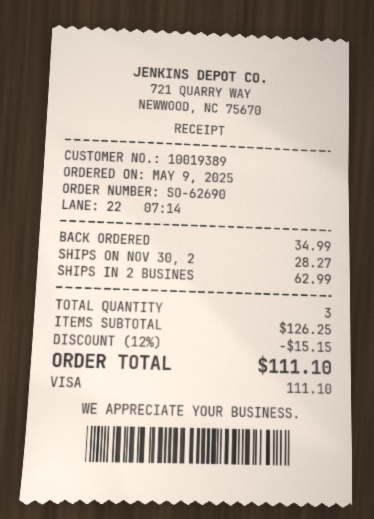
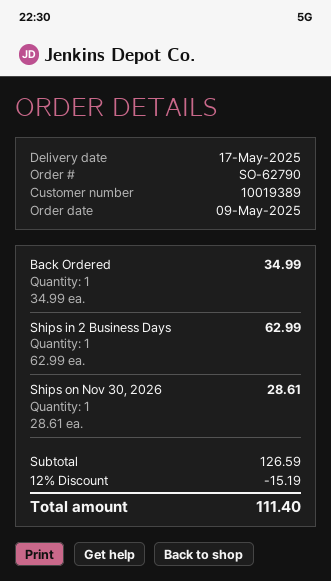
order number: SO-62690 -> SO-62790
SHIPS ON NOV 30, 2: 1 for 28.27 -> 1 for 28.61
subtotal: 126.25 -> 126.59
discount: 12% = 15.15 -> 12% = 15.19
total: 111.10 -> 111.40

